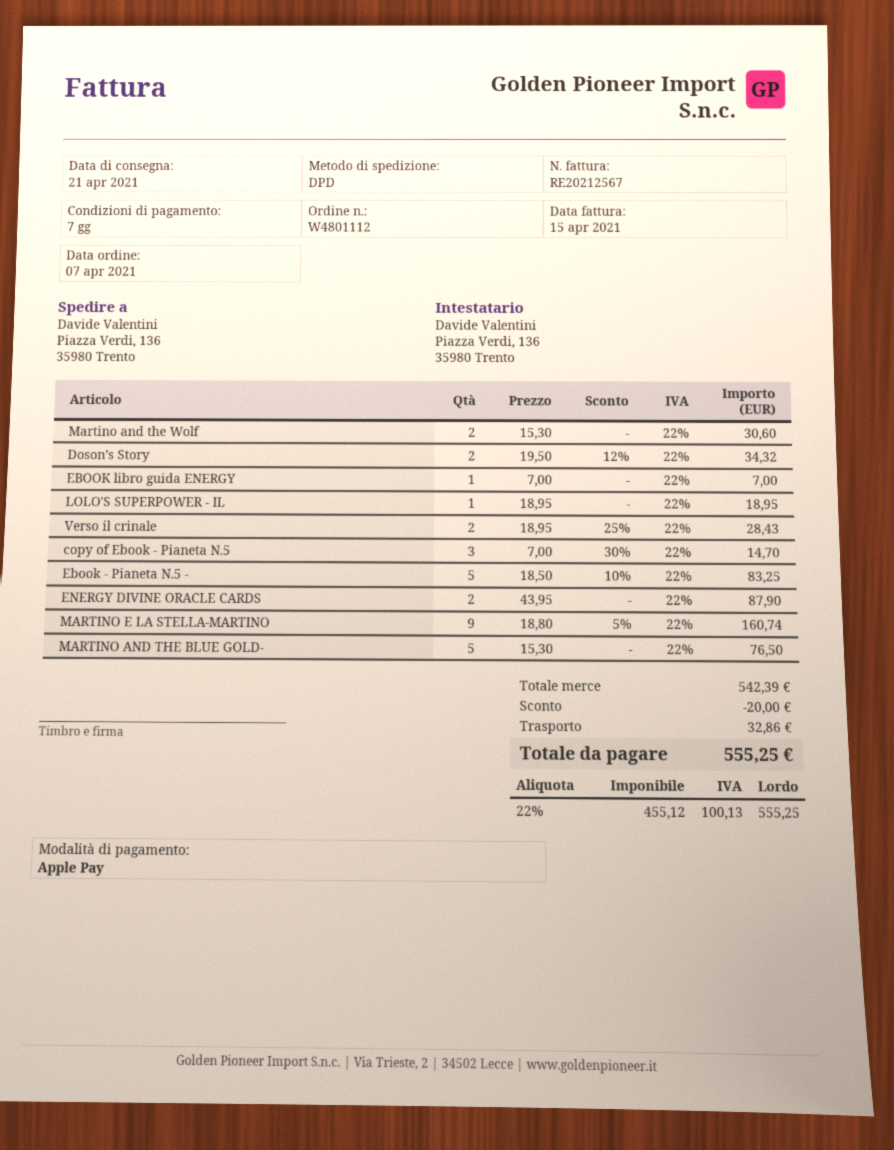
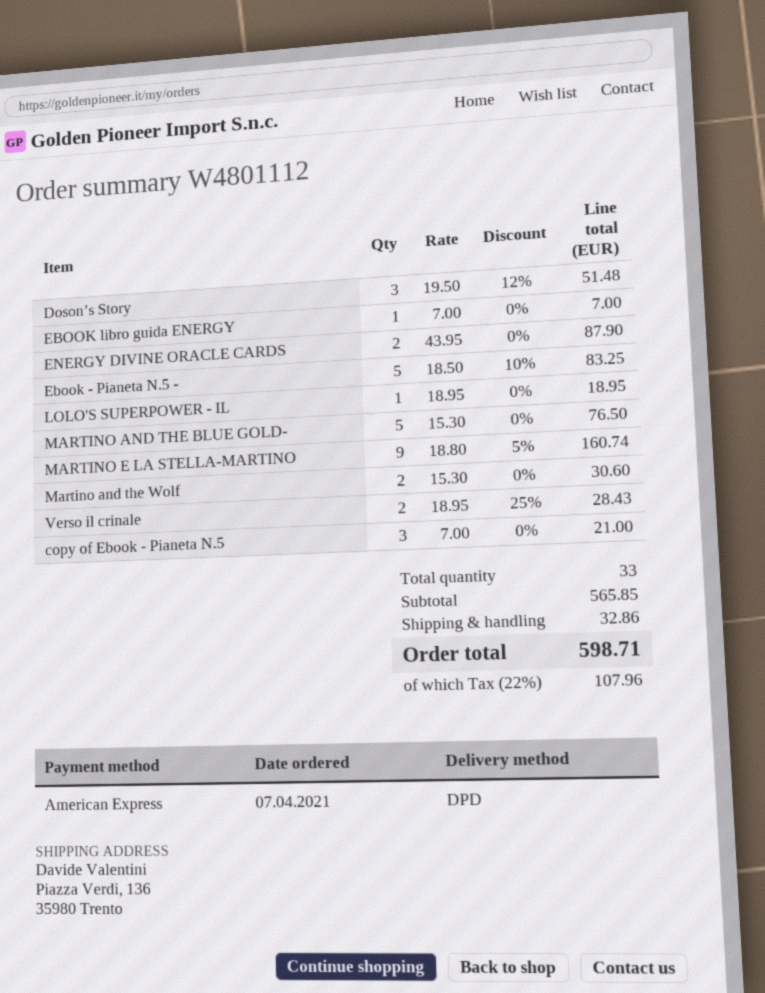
payment method: Apple Pay -> American Express
Doson’s Story: 2 x 19.50 - 12% = 34.32 -> 3 x 19.50 - 12% = 51.48
copy of Ebook - Pianeta N.5: 3 x 7.00 - 30% = 14.70 -> 3 x 7.00 = 21.00
subtotal: 542.39 -> 565.85
discount: 20.00 -> none
tax: 22% = 100.13 -> 22% = 107.96
total: 555.25 -> 598.71

